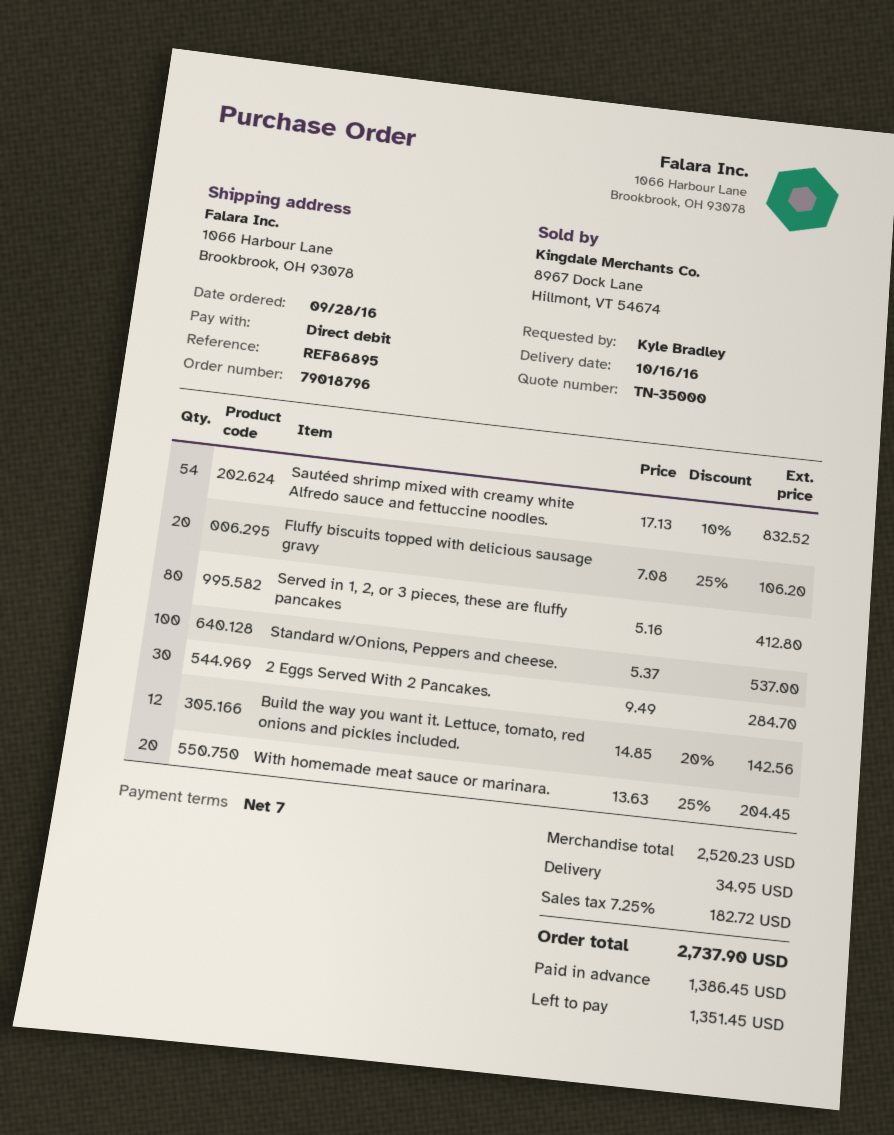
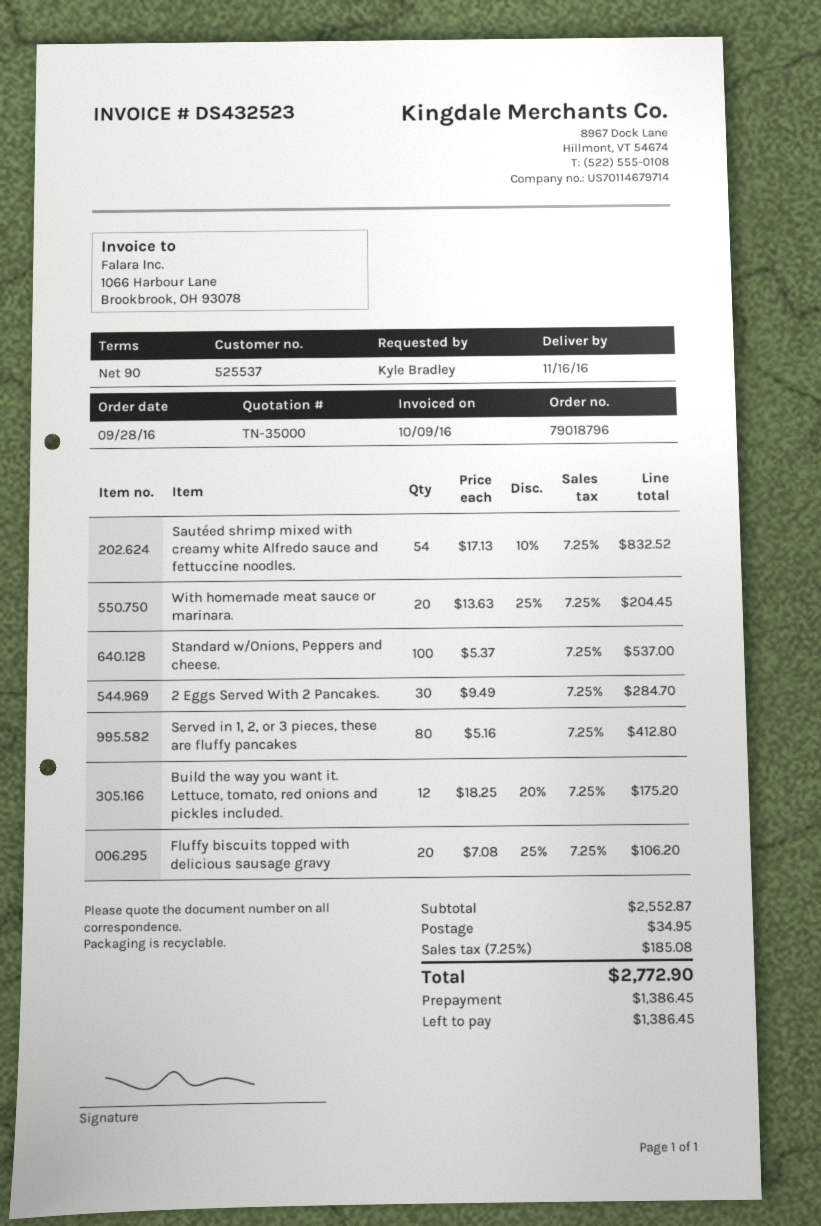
delivery date: 2016-10-16 -> 2016-11-16
payment terms: 7 days -> 90 days
Build the way you want it. Lettuce, tomato, red onions and pickles included.: 12 x 14.85 - 20% = 142.56 -> 12 x 18.25 - 20% = 175.20
subtotal: 2520.23 -> 2552.87
tax: 7.25% = 182.72 -> 7.25% = 185.08
total: 2737.90 -> 2772.90
balance: 1351.45 -> 1386.45

